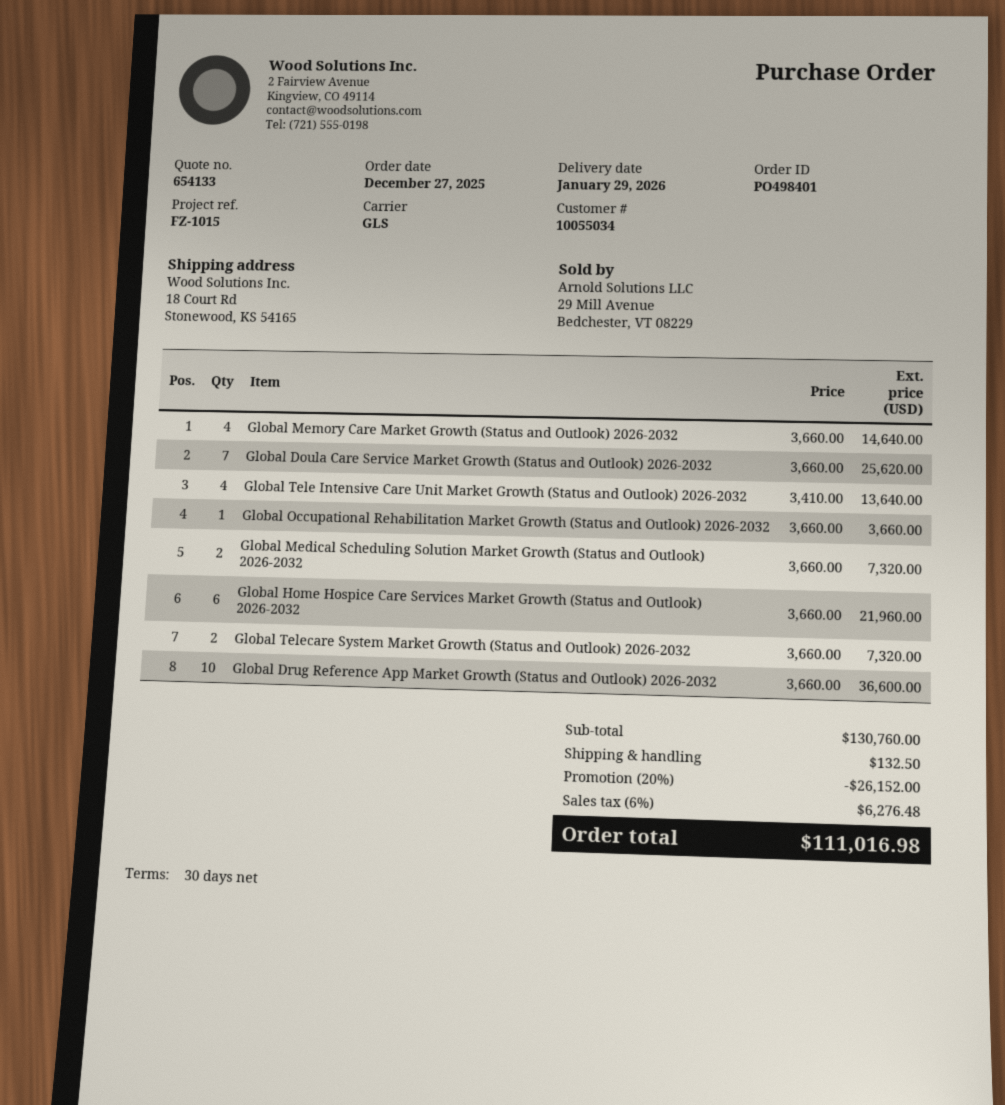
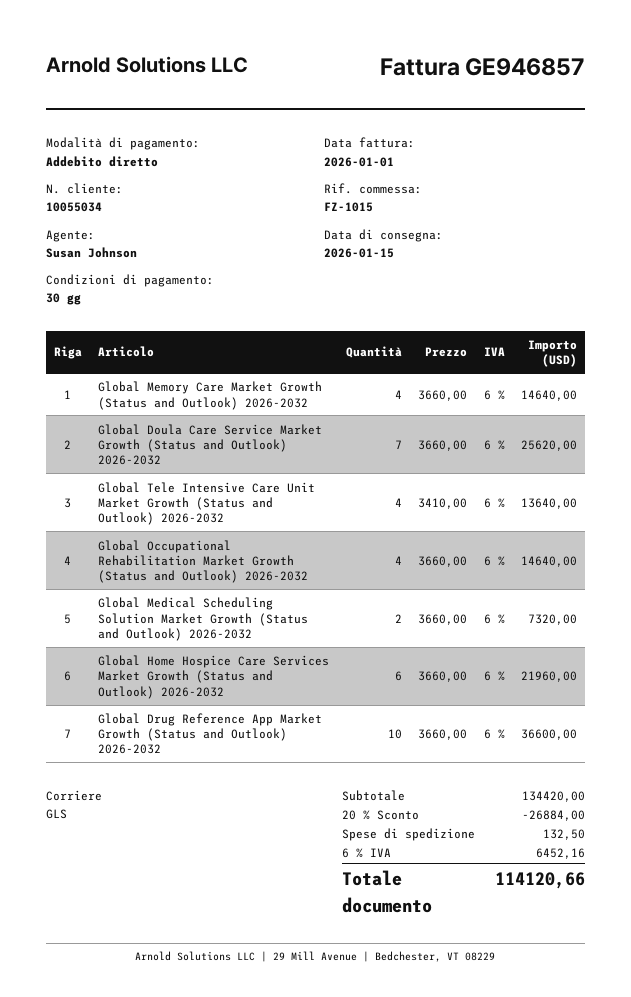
delivery date: 2026-01-29 -> 2026-01-15
Global Occupational Rehabilitation Market Growth (Status and Outlook) 2026-2032: 1 x 3660.00 = 3660.00 -> 4 x 3660.00 = 14640.00
Global Telecare System Market Growth (Status and Outlook) 2026-2032: 2 x 3660.00 = 7320.00 -> none
subtotal: 130760.00 -> 134420.00
discount: 20% = 26152.00 -> 20% = 26884.00
tax: 6% = 6276.48 -> 6% = 6452.16
total: 111016.98 -> 114120.66

